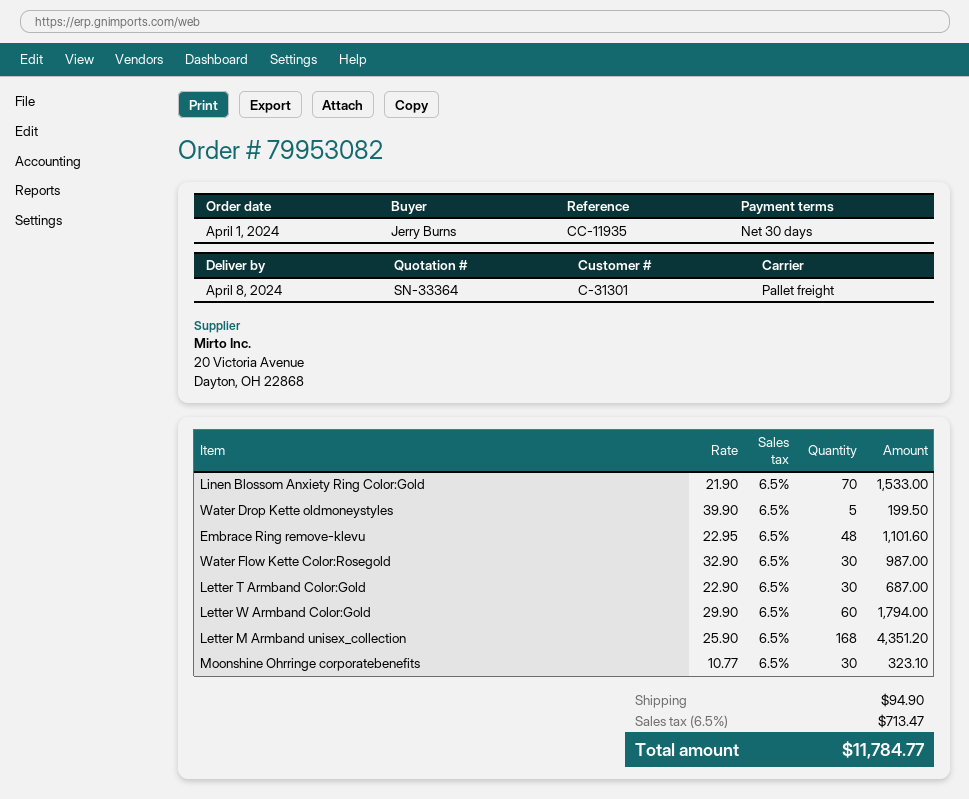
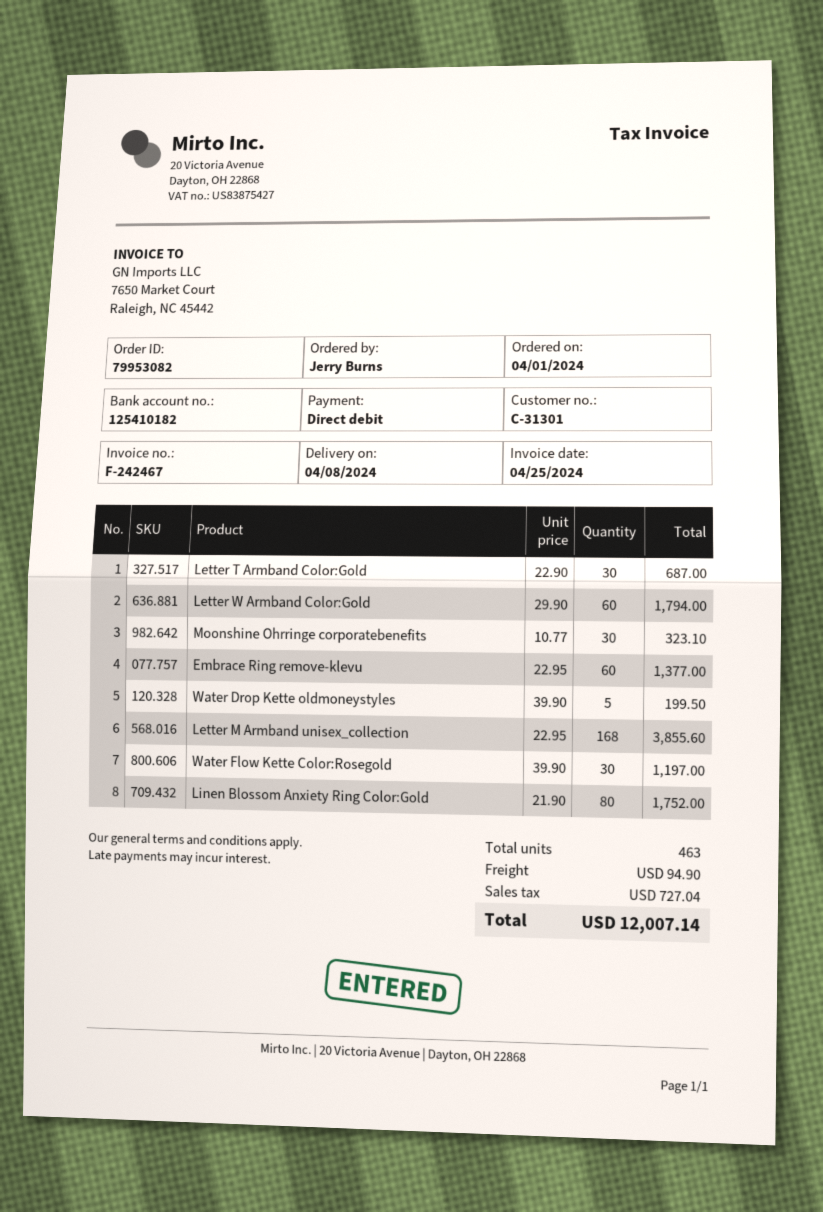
Linen Blossom Anxiety Ring Color:Gold: 70 x 21.90 = 1533.00 -> 80 x 21.90 = 1752.00
Embrace Ring remove-klevu: 48 x 22.95 = 1101.60 -> 60 x 22.95 = 1377.00
Water Flow Kette Color:Rosegold: 30 x 32.90 = 987.00 -> 30 x 39.90 = 1197.00
Letter M Armband unisex_collection: 168 x 25.90 = 4351.20 -> 168 x 22.95 = 3855.60
tax: 713.47 -> 727.04
total: 11784.77 -> 12007.14

